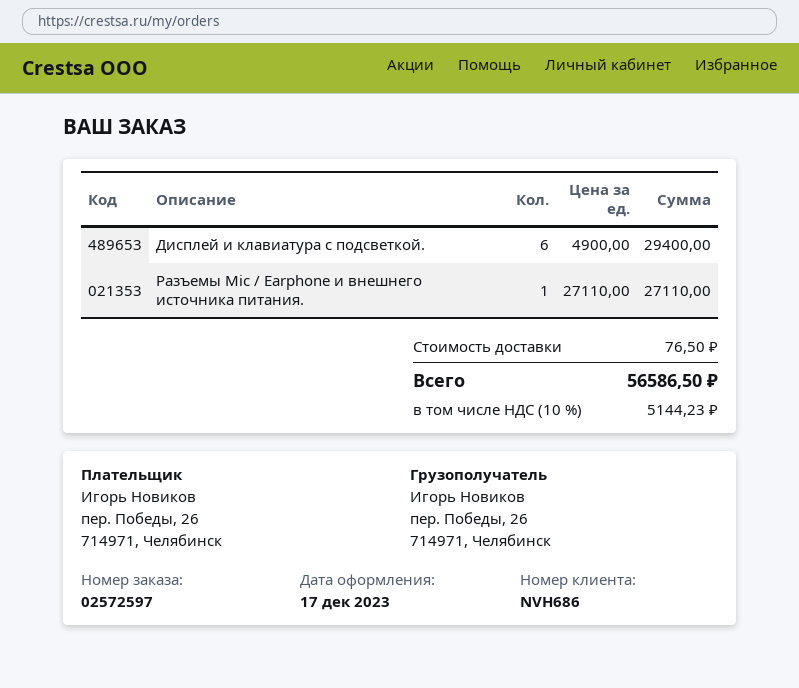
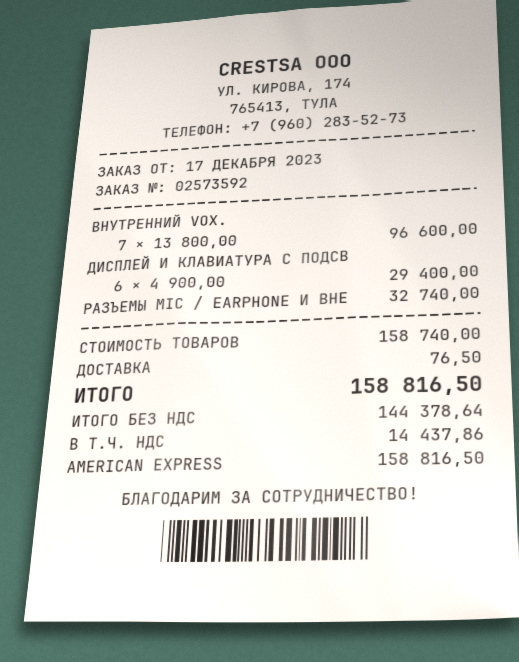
order number: 02572597 -> 02573592
Разъемы Mic / Earphone и внешнего источника питания.: 1 x 27110.00 = 27110.00 -> 1 x 32740.00 = 32740.00
ВНУТРЕННИЙ VOX.: none -> 7 x 13800.00 = 96600.00
tax: 5144.23 -> 14437.86
total: 56586.50 -> 158816.50

